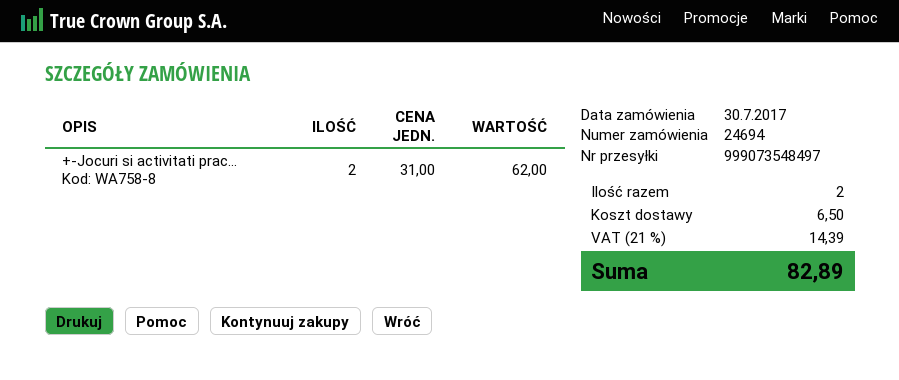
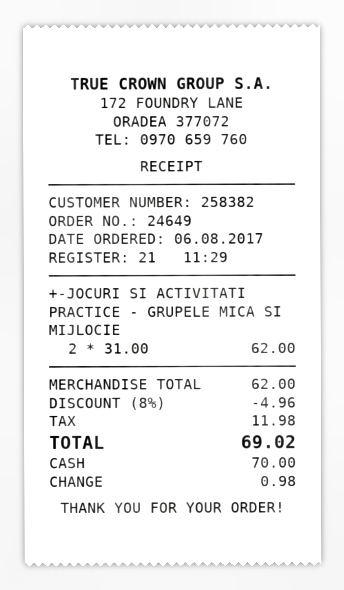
order number: 24694 -> 24649
order date: 2017-07-30 -> 2017-08-06
discount: none -> 8% = 4.96
shipping: 6.50 -> none
tax: 14.39 -> 11.98
total: 82.89 -> 69.02

